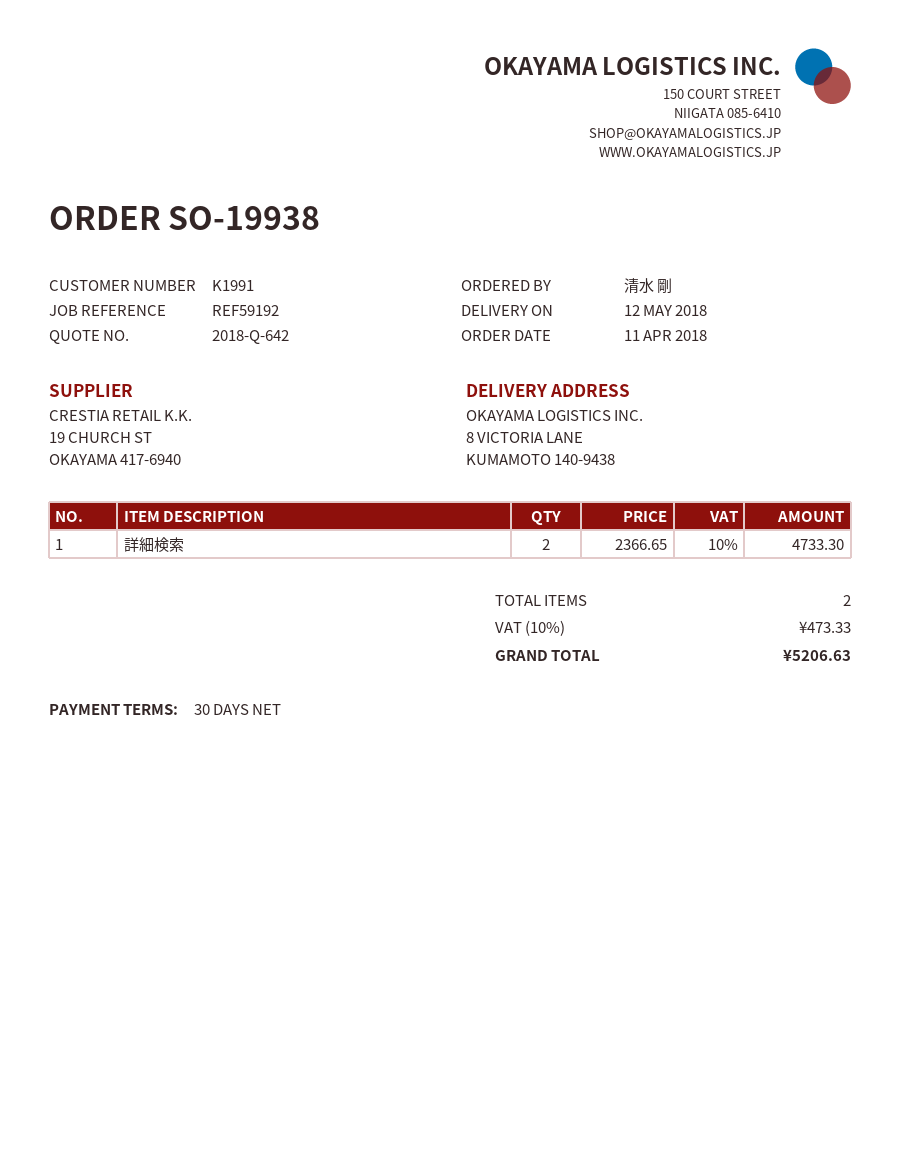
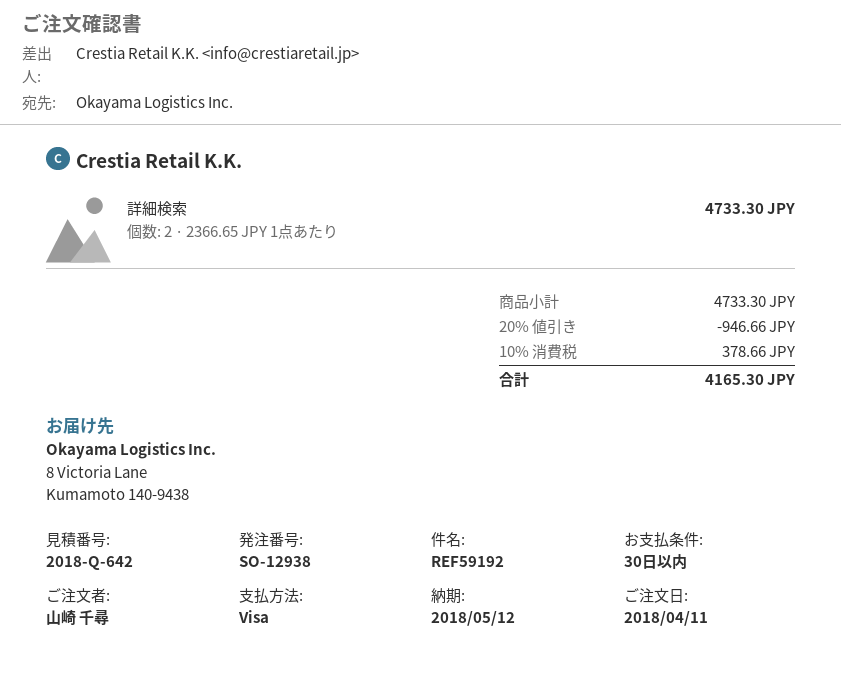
order number: SO-19938 -> SO-12938
ordered by: 清水 剛 -> 山崎 千尋
discount: none -> 20% = 946.66
tax: 10% = 473.33 -> 10% = 378.66
total: 5206.63 -> 4165.30

